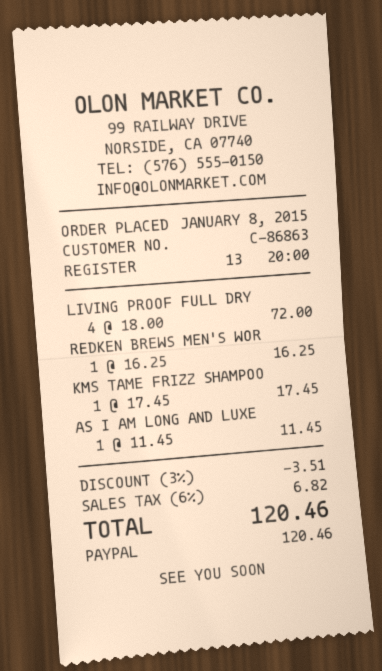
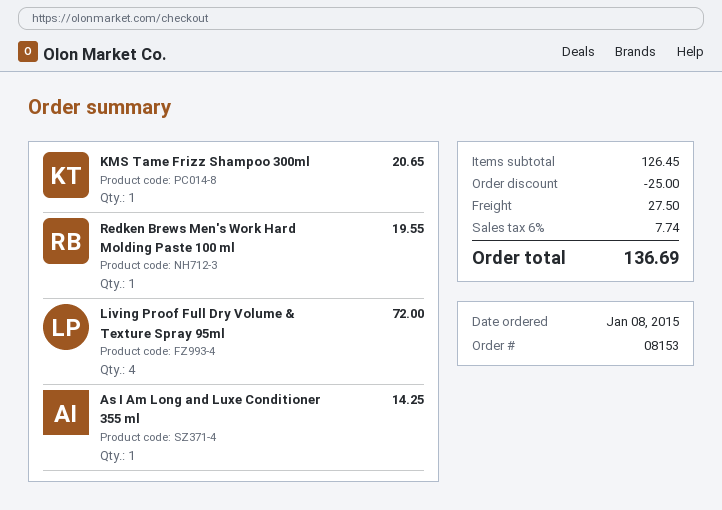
REDKEN BREWS MEN'S WOR: 1 for 16.25 -> 1 for 19.55
KMS TAME FRIZZ SHAMPOO: 1 for 17.45 -> 1 for 20.65
AS I AM LONG AND LUXE: 1 for 11.45 -> 1 for 14.25
discount: 3.51 -> 25.00
shipping: none -> 27.50
tax: 6% = 6.82 -> 6% = 7.74
total: 120.46 -> 136.69

